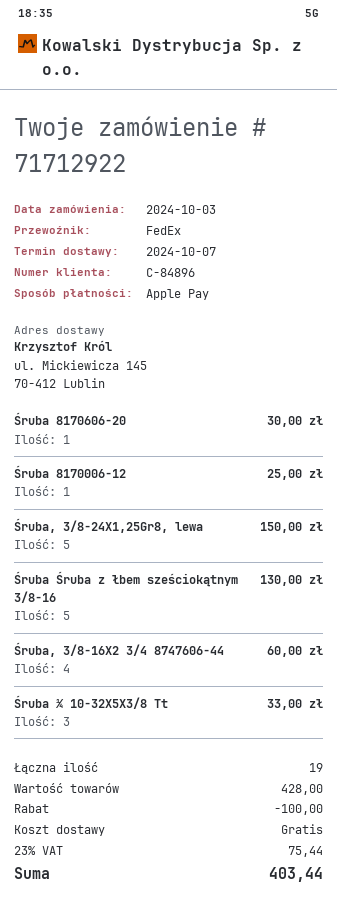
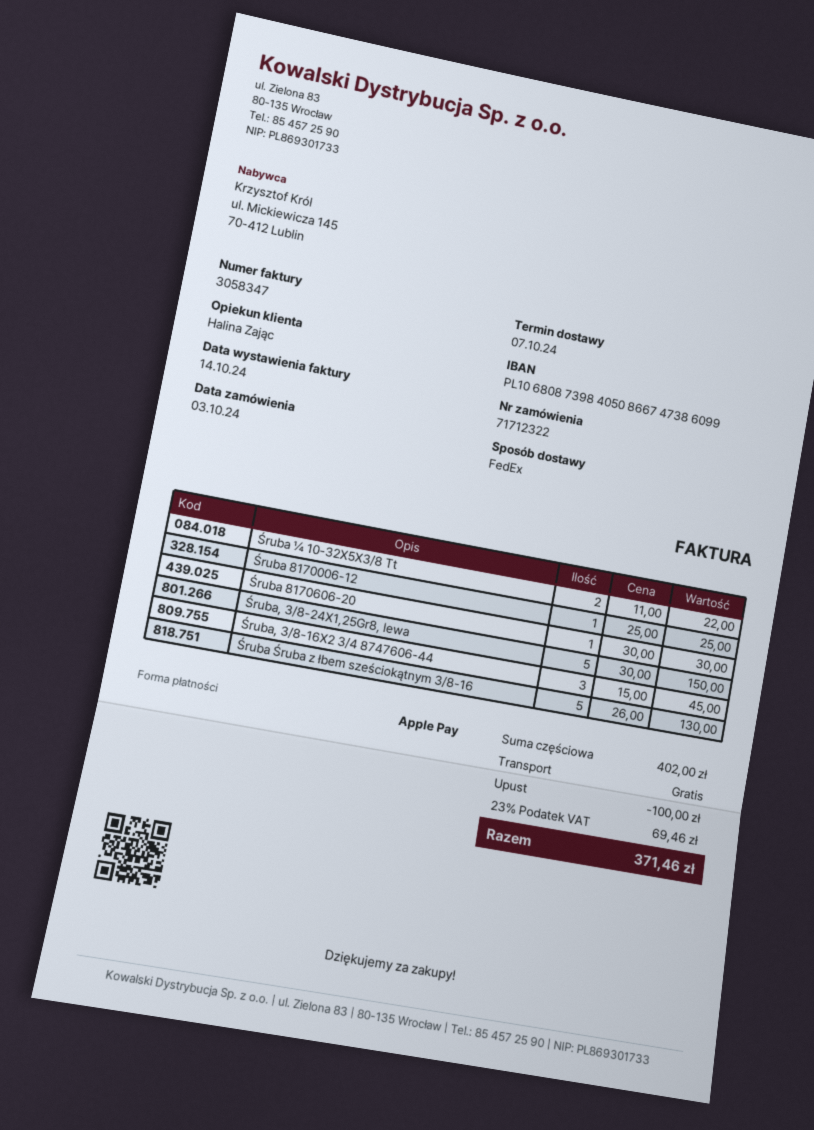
order number: 71712922 -> 71712322
Śruba, 3/8-16X2 3/4 8747606-44: 4 for 60.00 -> 3 for 45.00
Śruba ¼ 10-32X5X3/8 Tt: 3 for 33.00 -> 2 for 22.00
subtotal: 428.00 -> 402.00
tax: 23% = 75.44 -> 23% = 69.46
total: 403.44 -> 371.46

